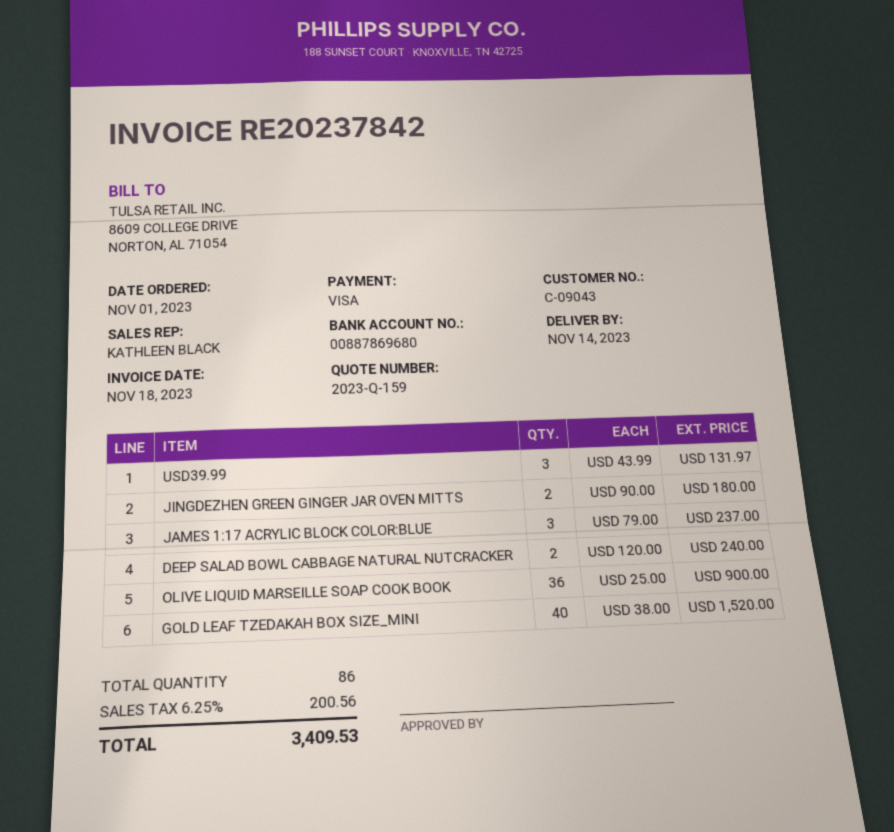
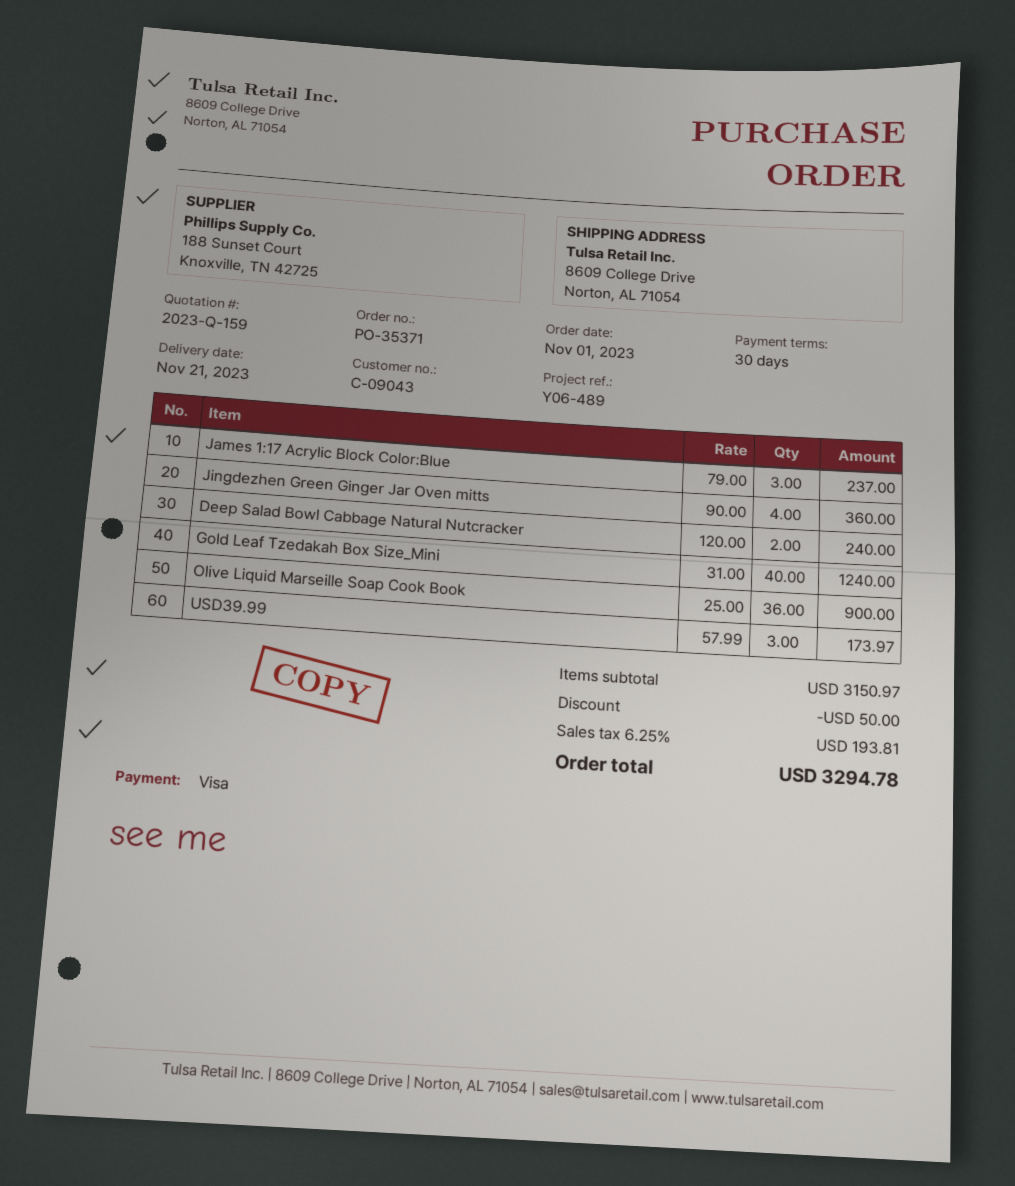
delivery date: 2023-11-14 -> 2023-11-21
USD39.99: 3 x 43.99 = 131.97 -> 3 x 57.99 = 173.97
JINGDEZHEN GREEN GINGER JAR OVEN MITTS: 2 x 90.00 = 180.00 -> 4 x 90.00 = 360.00
GOLD LEAF TZEDAKAH BOX SIZE_MINI: 40 x 38.00 = 1520.00 -> 40 x 31.00 = 1240.00
discount: none -> 50.00
tax: 6.25% = 200.56 -> 6.25% = 193.81
total: 3409.53 -> 3294.78

